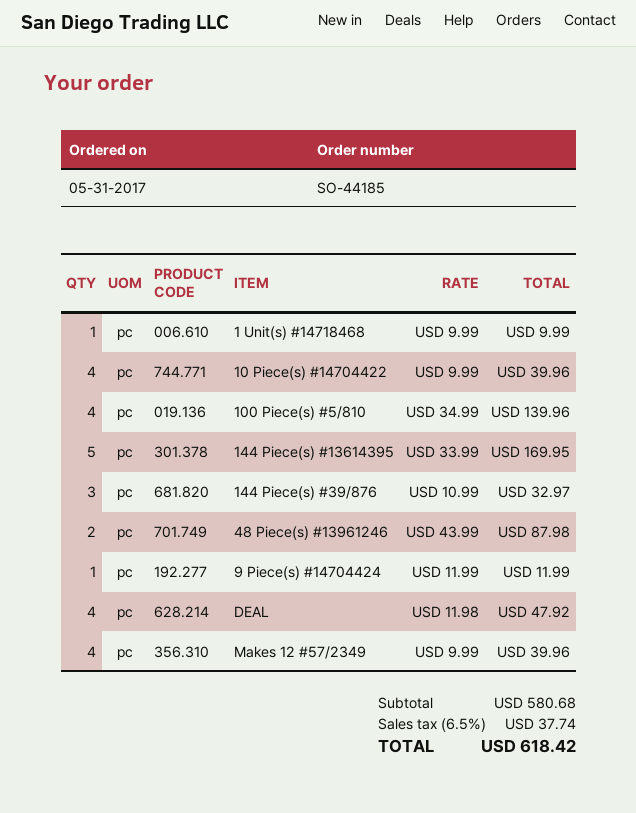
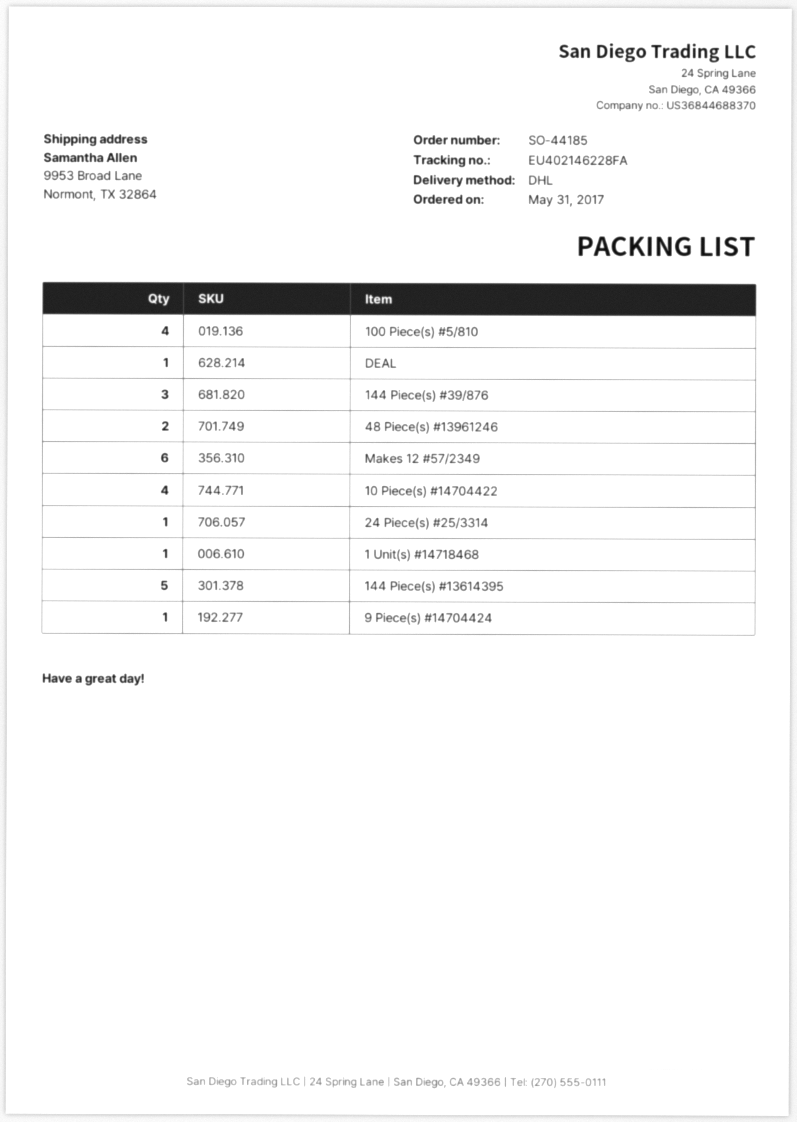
DEAL: 4 -> 1
Makes 12 #57/2349: 4 -> 6
24 Piece(s) #25/3314: none -> 1

